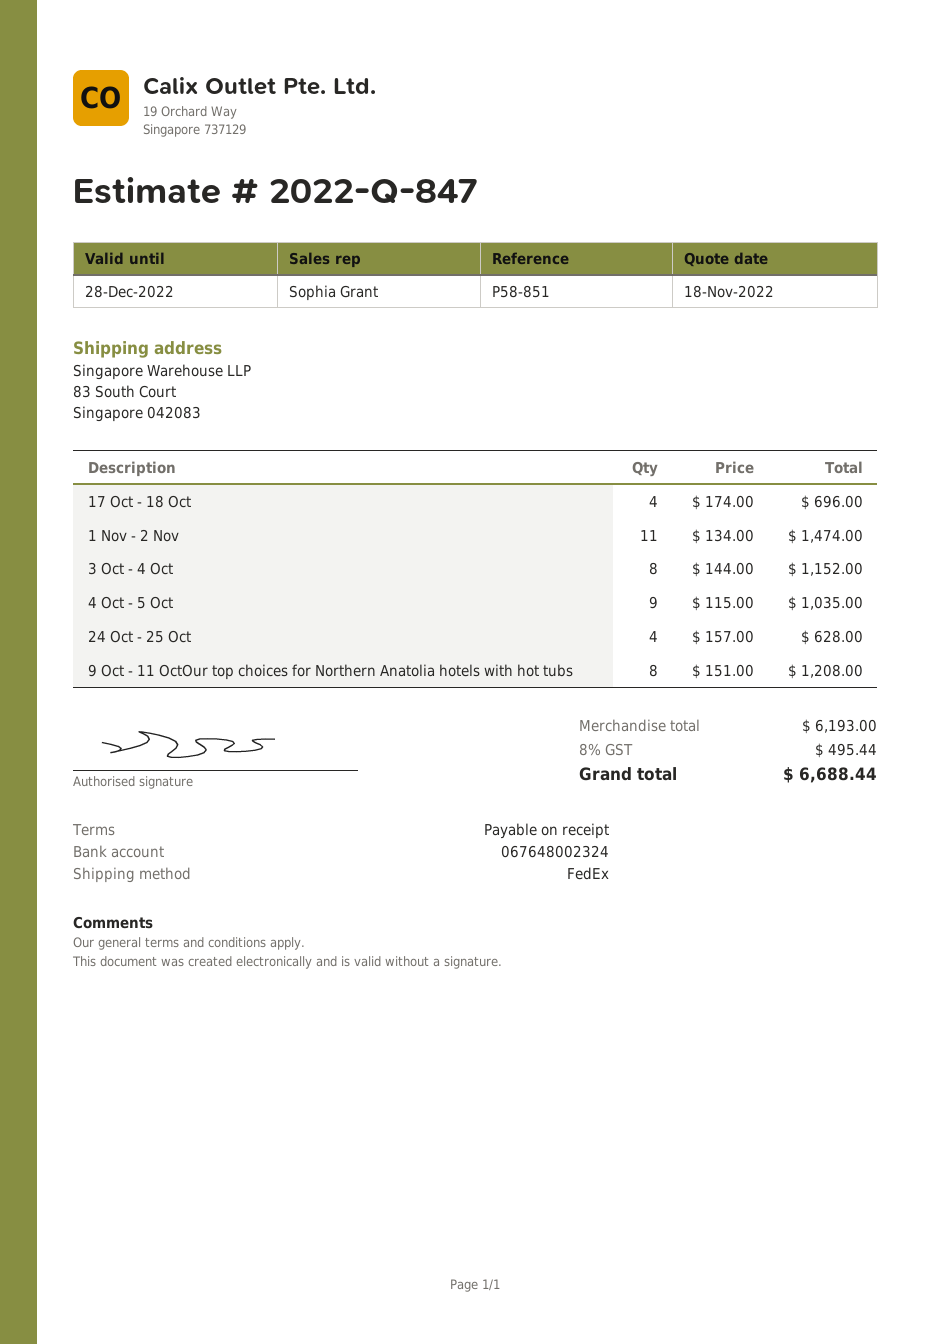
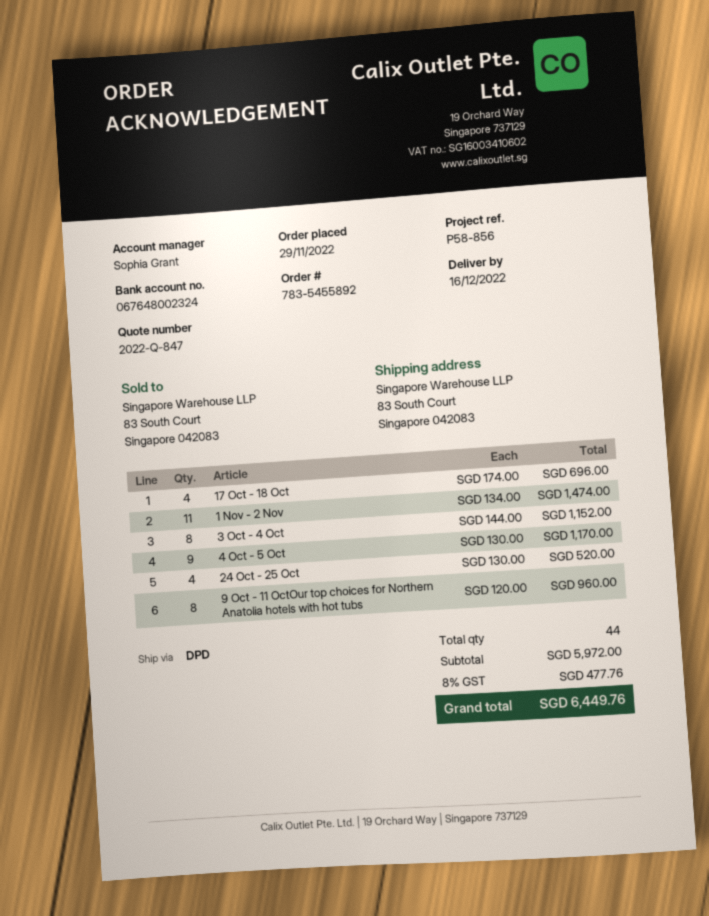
reference: P58-851 -> P58-856
shipping method: FedEx -> DPD
4 Oct - 5 Oct: 9 x 115.00 = 1035.00 -> 9 x 130.00 = 1170.00
24 Oct - 25 Oct: 4 x 157.00 = 628.00 -> 4 x 130.00 = 520.00
9 Oct - 11 OctOur top choices for Northern Anatolia hotels with hot tubs: 8 x 151.00 = 1208.00 -> 8 x 120.00 = 960.00
subtotal: 6193.00 -> 5972.00
tax: 8% = 495.44 -> 8% = 477.76
total: 6688.44 -> 6449.76

